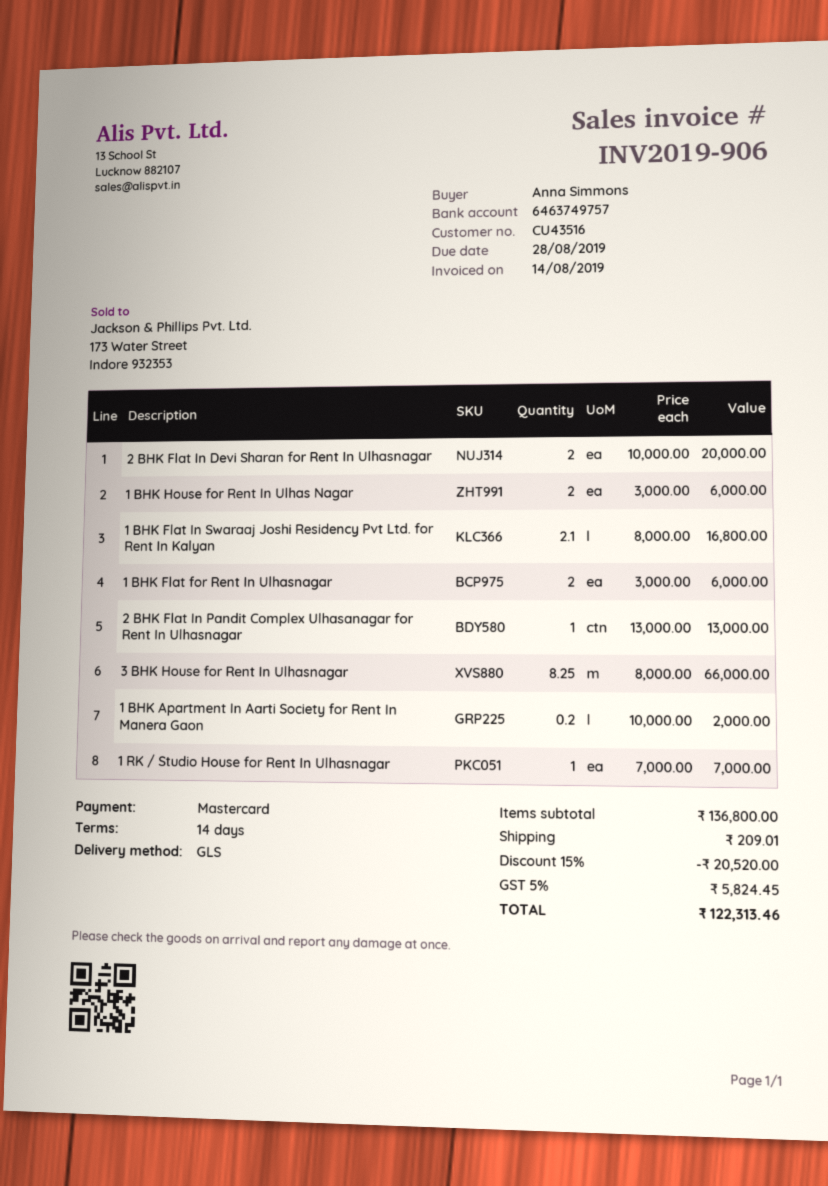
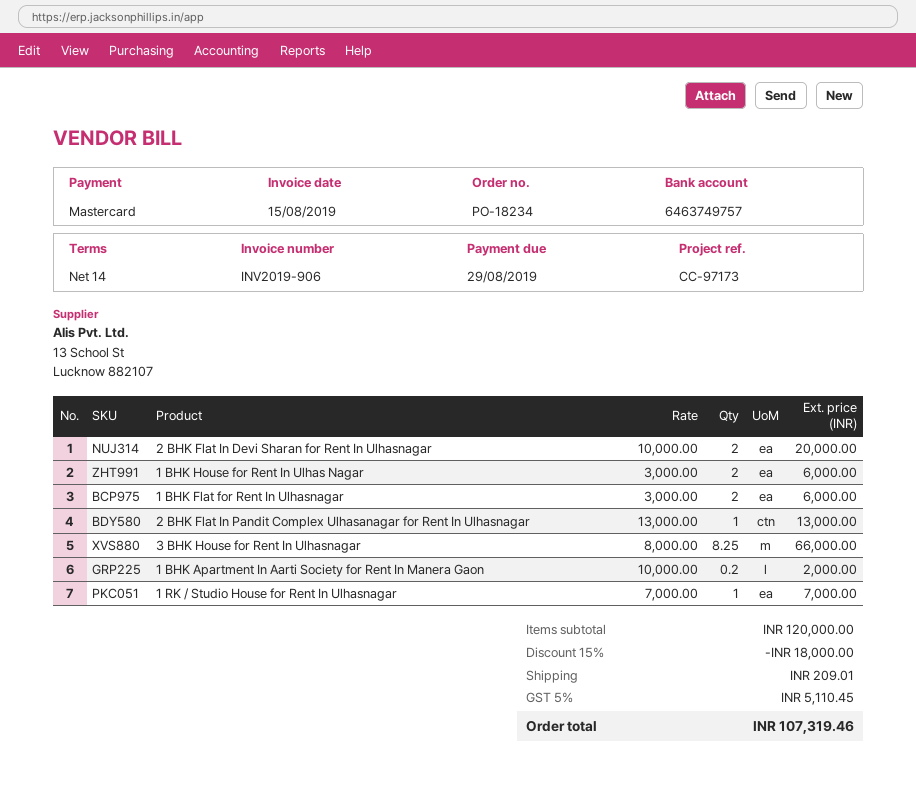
invoice date: 2019-08-14 -> 2019-08-15
due date: 2019-08-28 -> 2019-08-29
1 BHK Flat In Swaraaj Joshi Residency Pvt Ltd. for Rent In Kalyan: 2.1 x 8000.00 = 16800.00 -> none
subtotal: 136800.00 -> 120000.00
discount: 15% = 20520.00 -> 15% = 18000.00
tax: 5% = 5824.45 -> 5% = 5110.45
total: 122313.46 -> 107319.46

